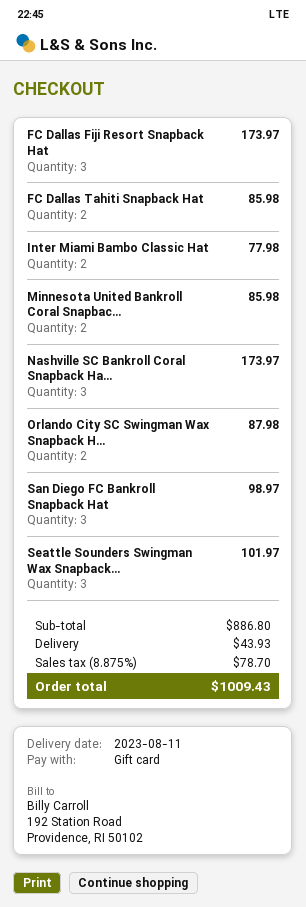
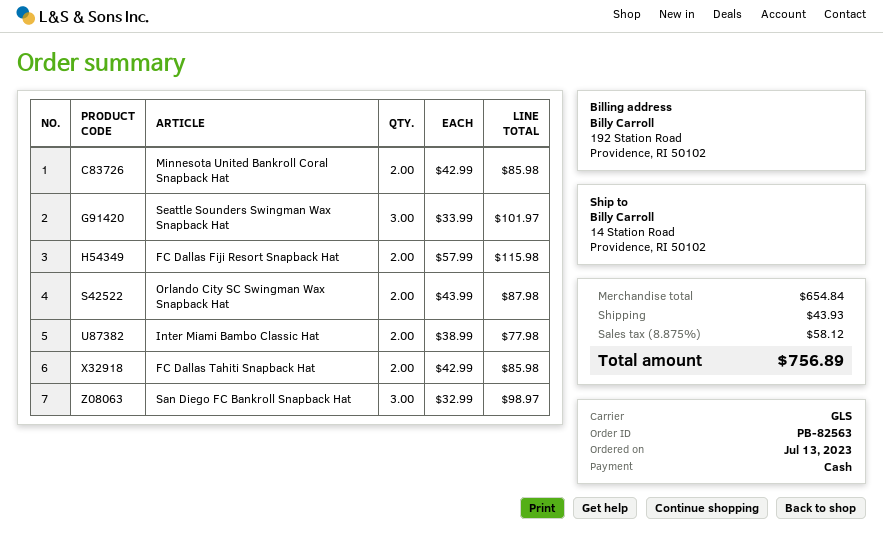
payment method: gift card -> cash
FC Dallas Fiji Resort Snapback Hat: 3 for 173.97 -> 2 for 115.98
Nashville SC Bankroll Coral Snapback Ha...: 3 for 173.97 -> none
subtotal: 886.80 -> 654.84
tax: 8.875% = 78.70 -> 8.875% = 58.12
total: 1009.43 -> 756.89

